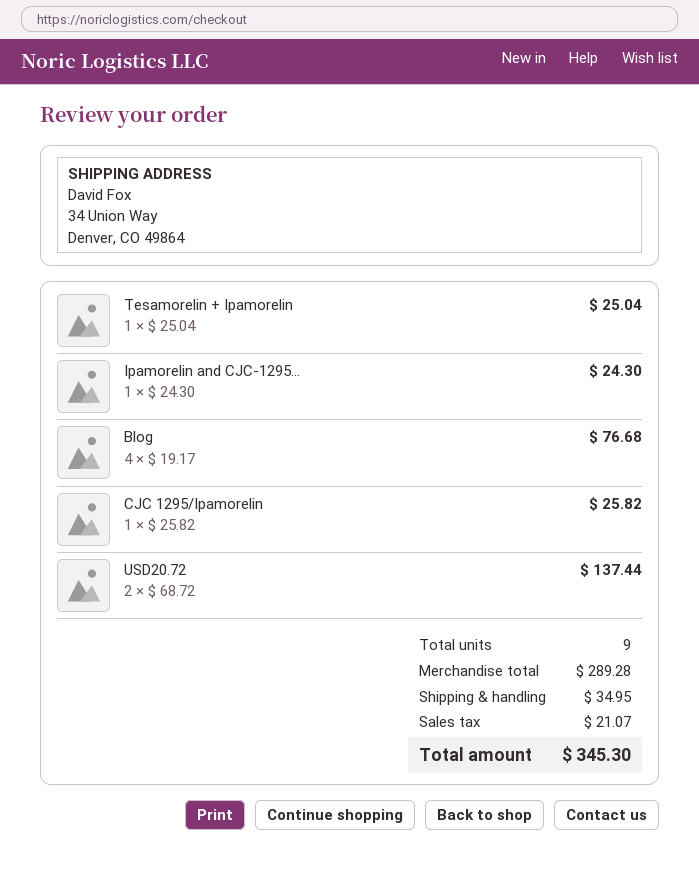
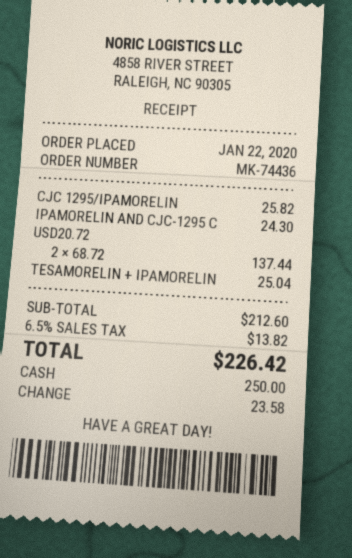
Blog: 4 x 19.17 = 76.68 -> none
subtotal: 289.28 -> 212.60
shipping: 34.95 -> none
tax: 21.07 -> 13.82
total: 345.30 -> 226.42

